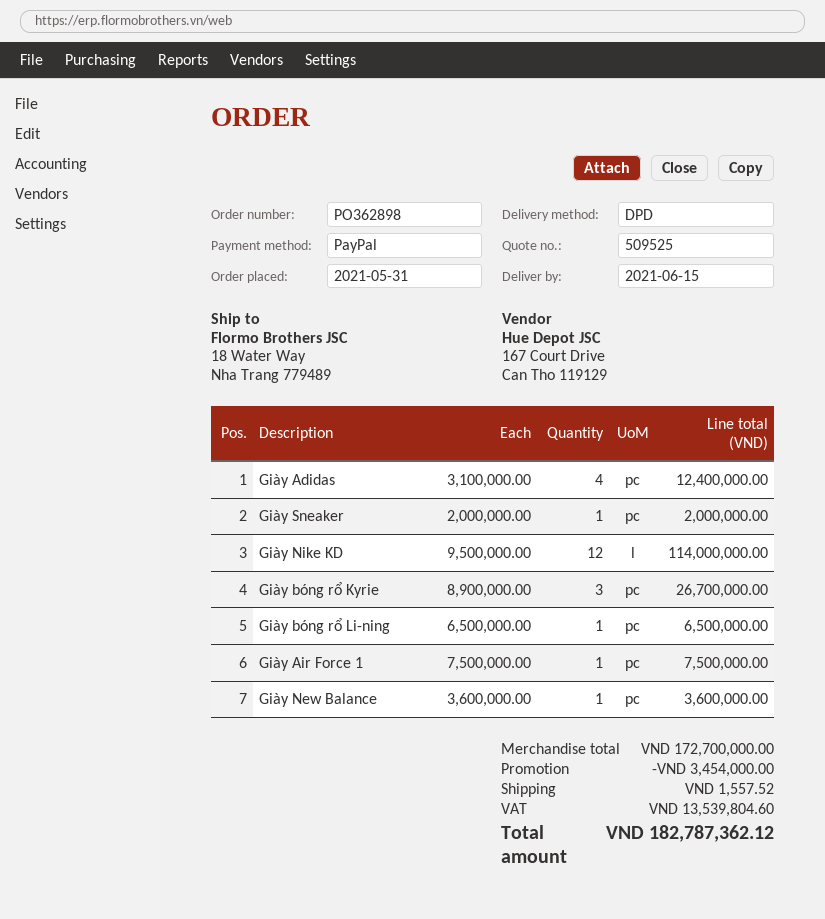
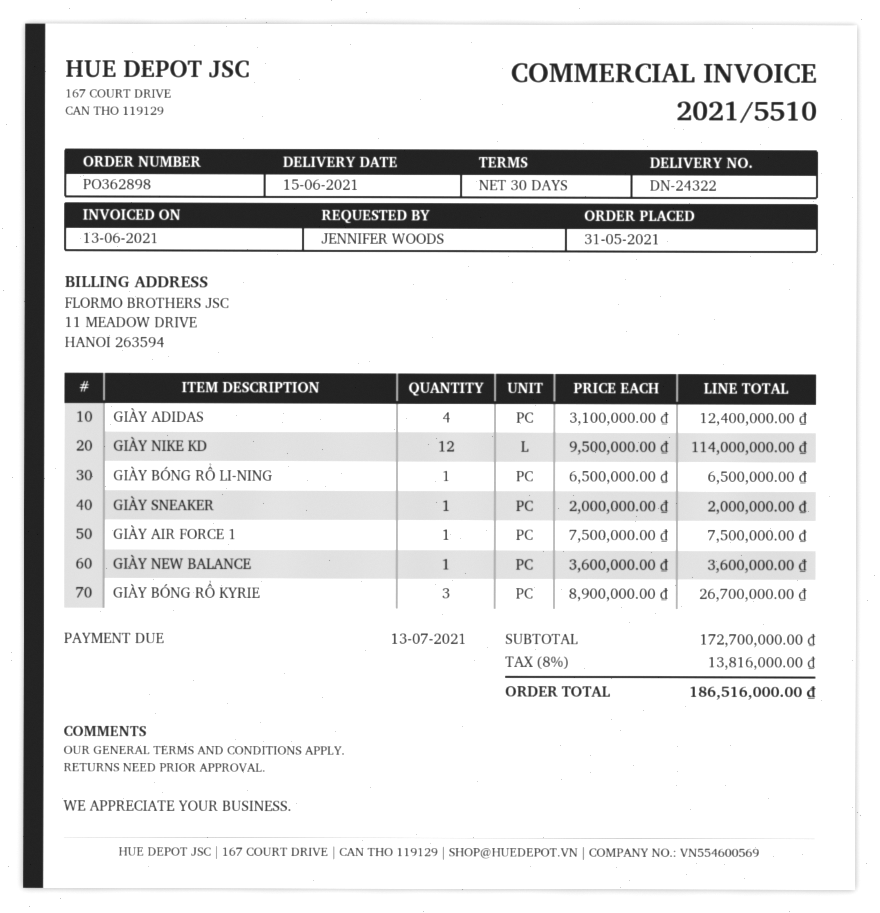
discount: 3454000.00 -> none
shipping: 1557.52 -> none
tax: 13539804.60 -> 13816000.00
total: 182787362.12 -> 186516000.00

